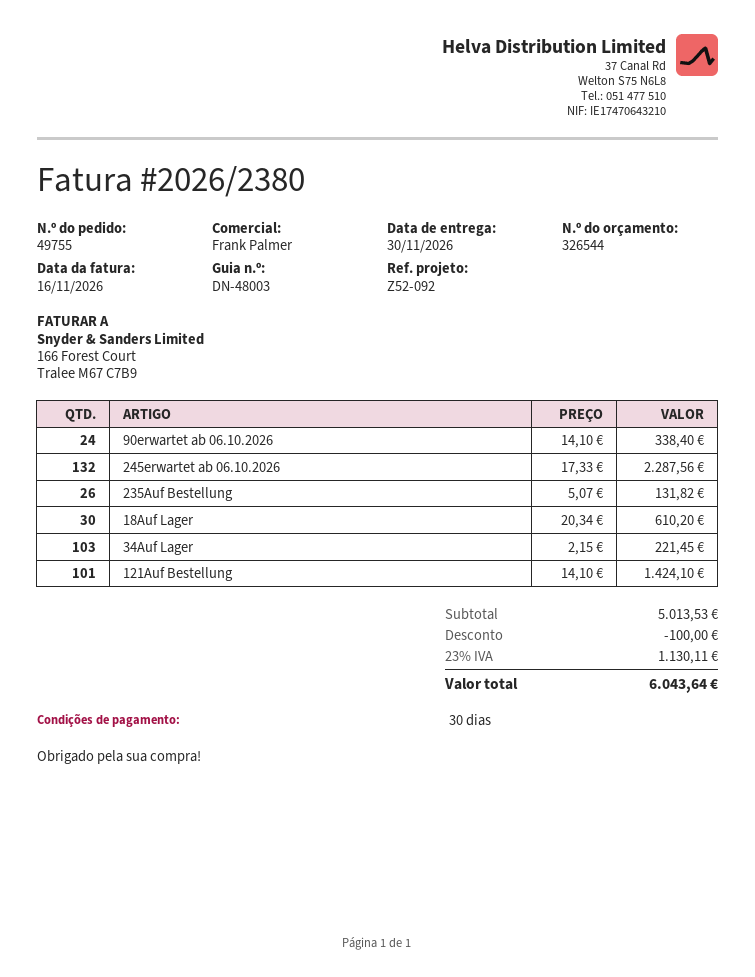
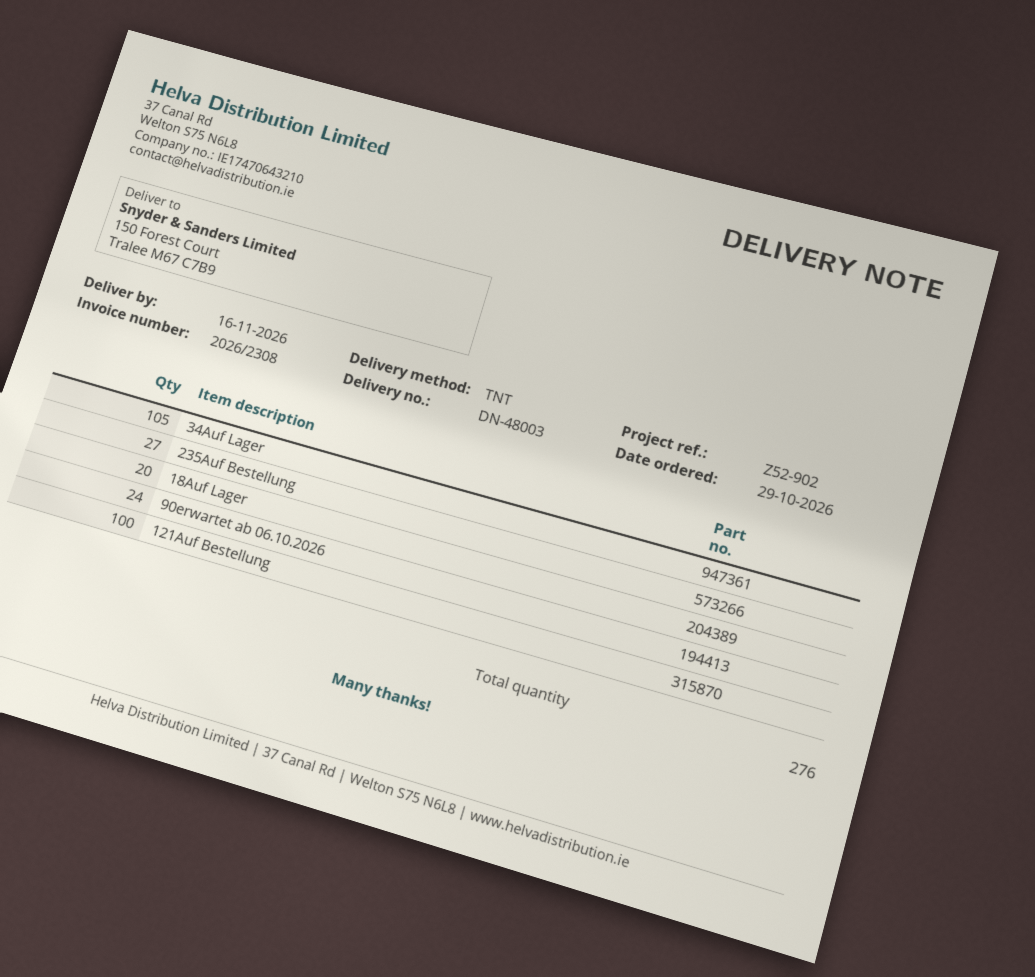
delivery date: 2026-11-30 -> 2026-11-16
invoice number: 2026/2380 -> 2026/2308
reference: Z52-092 -> Z52-902
245erwartet ab 06.10.2026: 132 -> none
235Auf Bestellung: 26 -> 27
18Auf Lager: 30 -> 20
34Auf Lager: 103 -> 105
121Auf Bestellung: 101 -> 100

